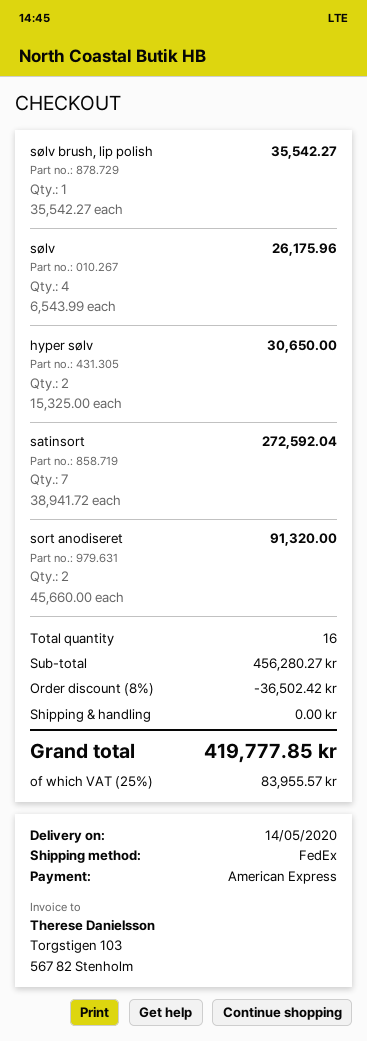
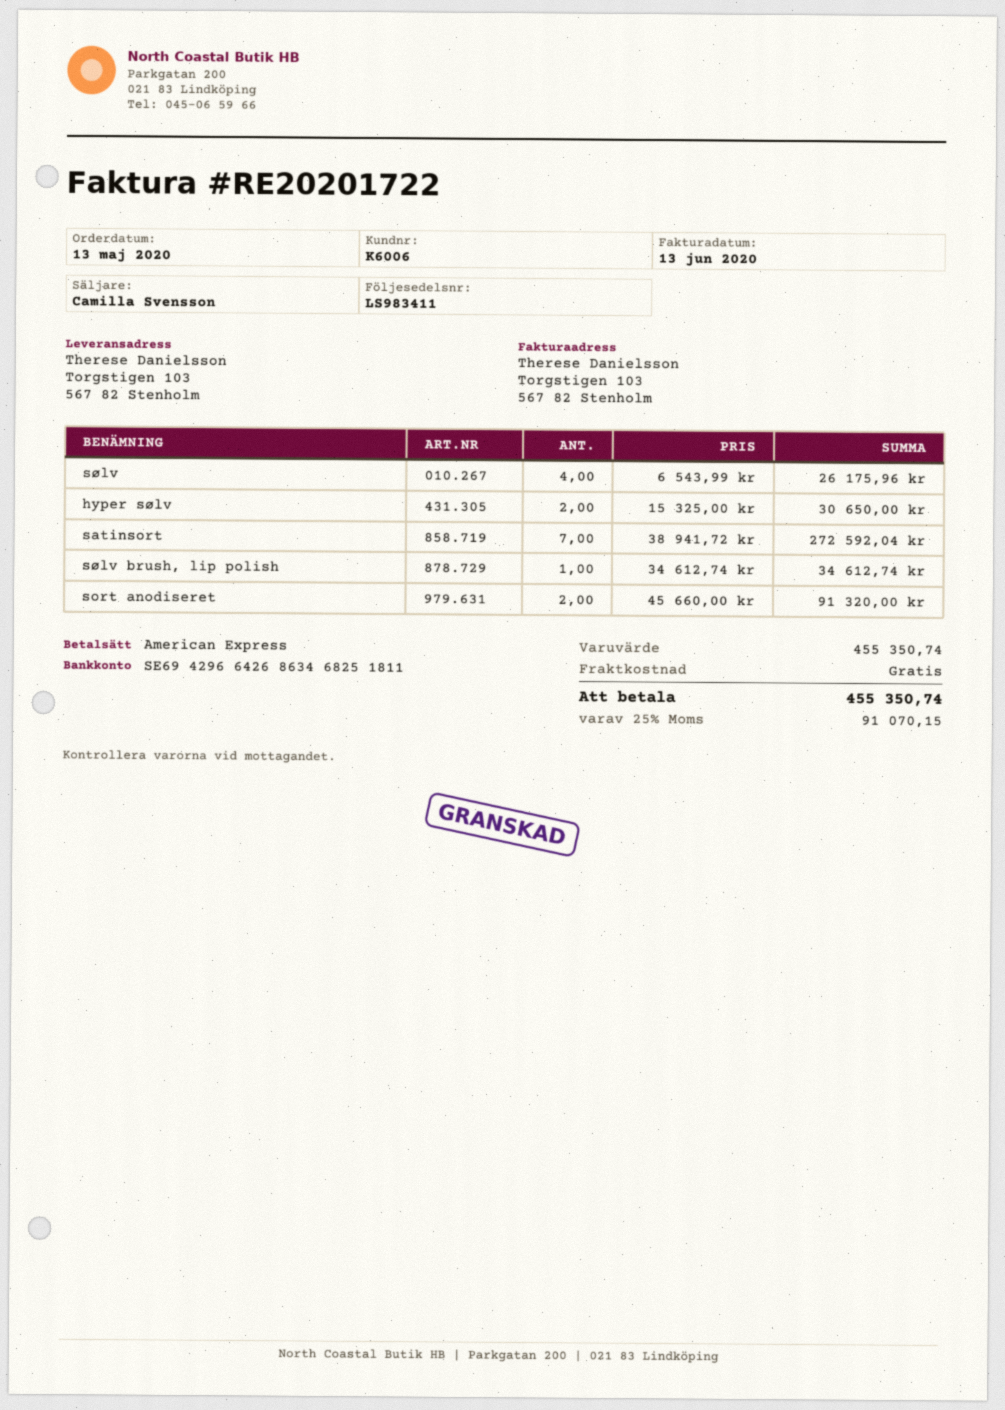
sølv brush, lip polish: 1 x 35542.27 = 35542.27 -> 1 x 34612.74 = 34612.74
subtotal: 456280.27 -> 455350.74
discount: 8% = 36502.42 -> none
tax: 25% = 83955.57 -> 25% = 91070.15
total: 419777.85 -> 455350.74

